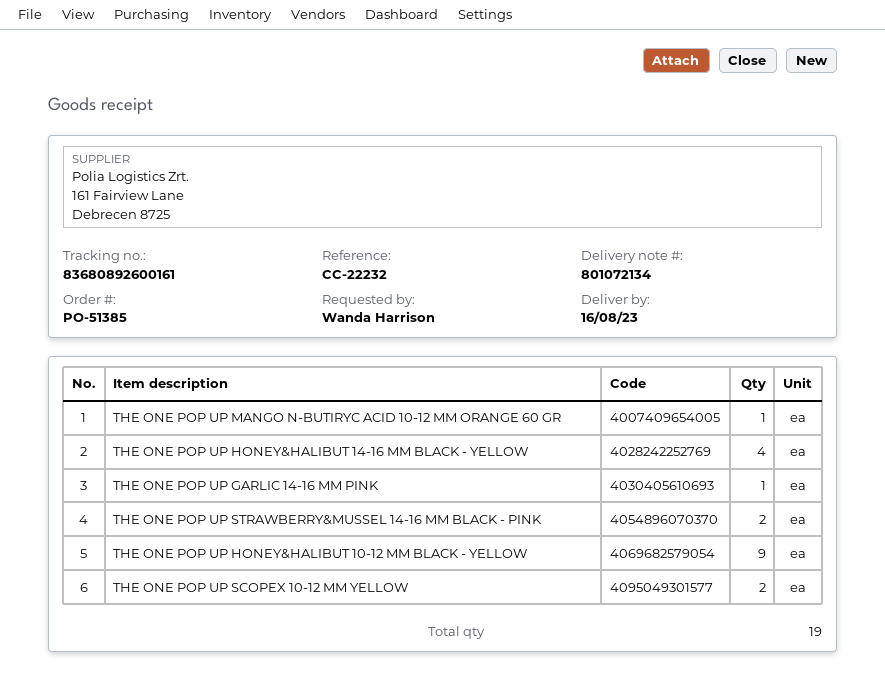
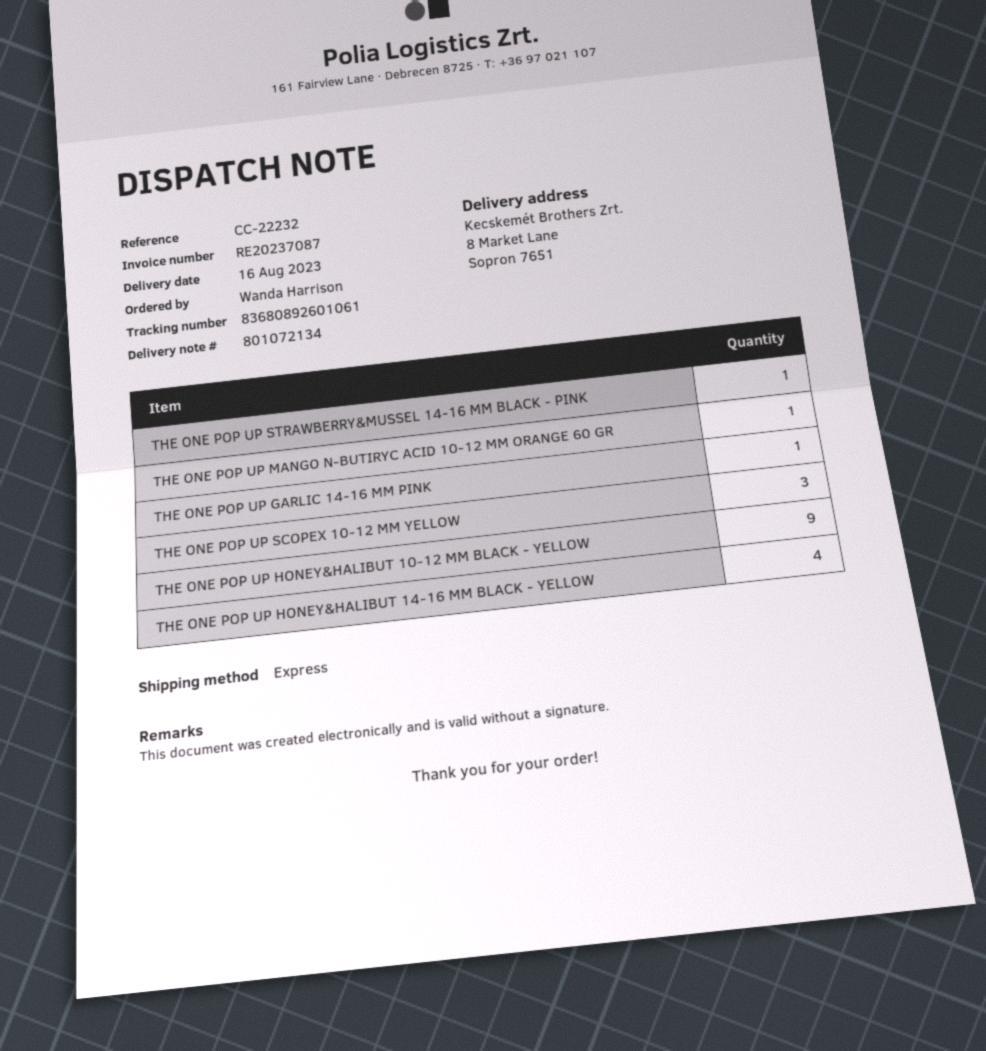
tracking number: 83680892600161 -> 83680892601061
THE ONE POP UP STRAWBERRY&MUSSEL 14-16 MM BLACK - PINK: 2 -> 1
THE ONE POP UP SCOPEX 10-12 MM YELLOW: 2 -> 3

